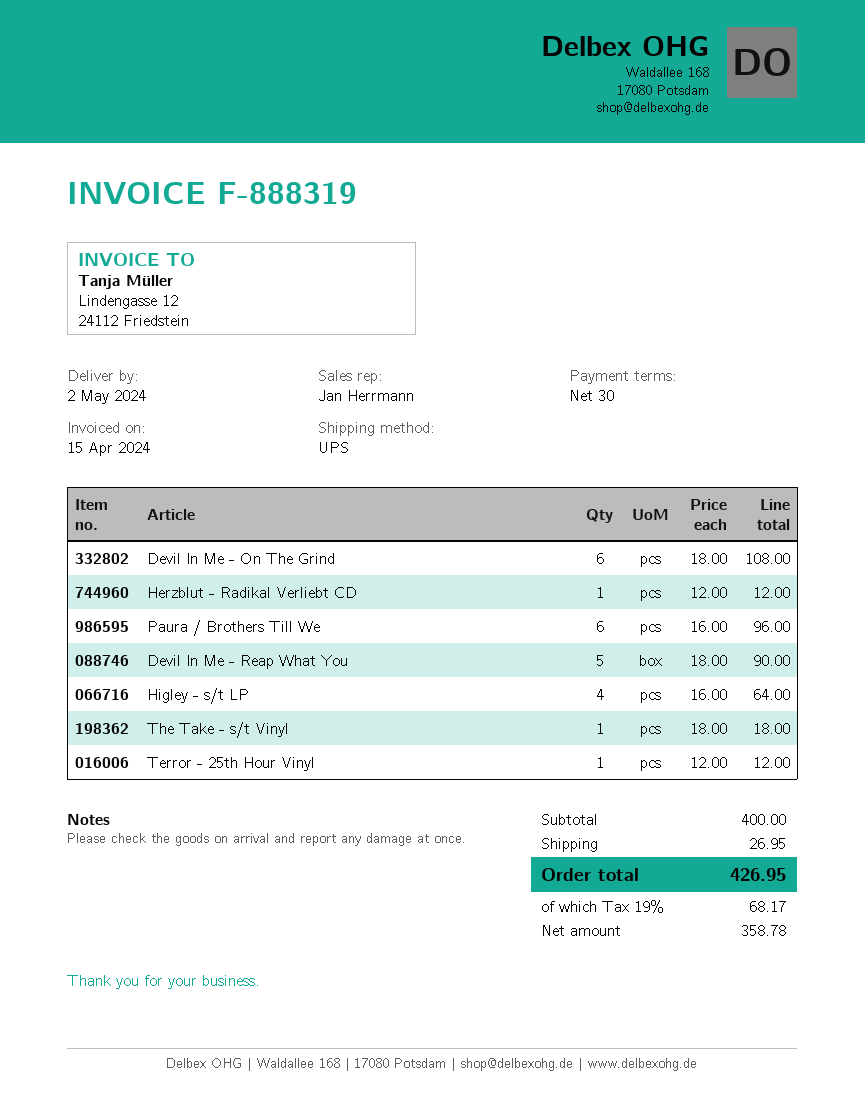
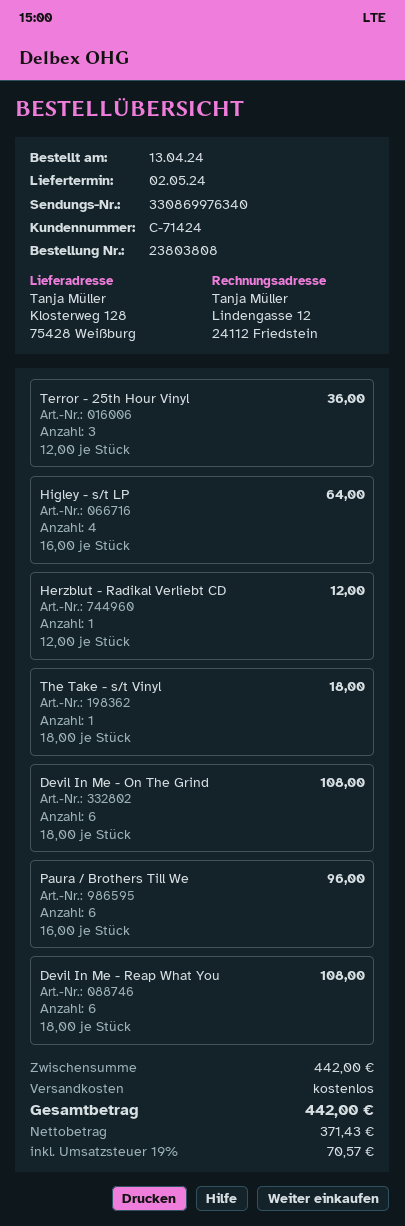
Devil In Me - Reap What You: 5 x 18.00 = 90.00 -> 6 x 18.00 = 108.00
Terror - 25th Hour Vinyl: 1 x 12.00 = 12.00 -> 3 x 12.00 = 36.00
subtotal: 400.00 -> 442.00
shipping: 26.95 -> 0.00
net: 358.78 -> 371.43
tax: 19% = 68.17 -> 19% = 70.57
total: 426.95 -> 442.00

